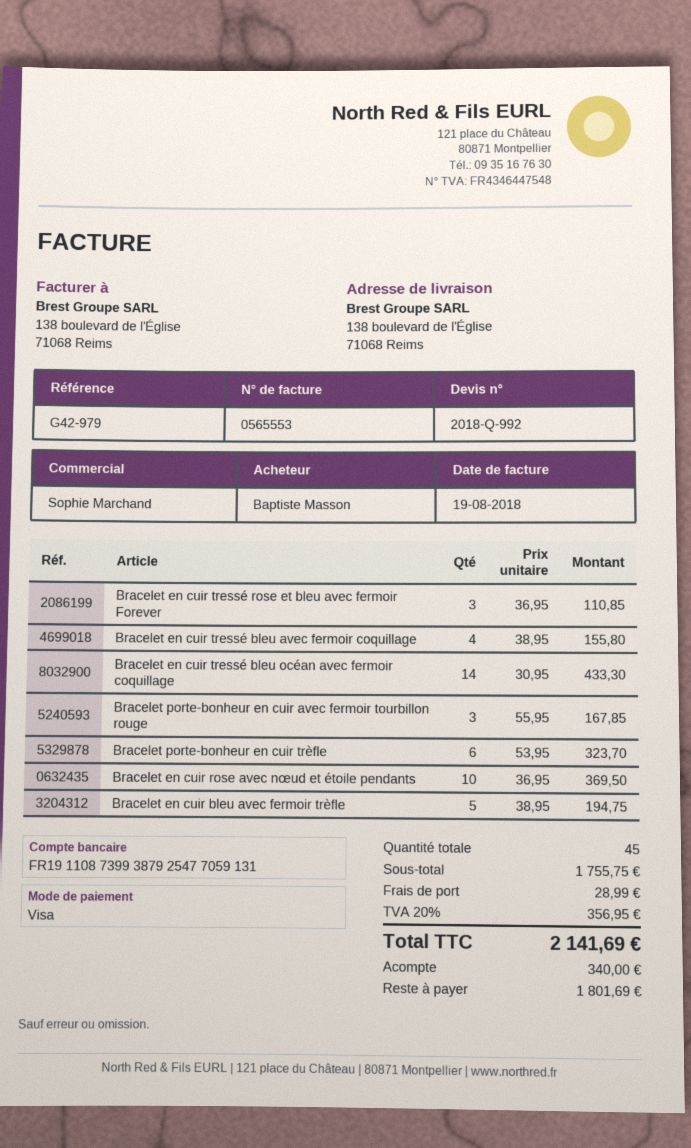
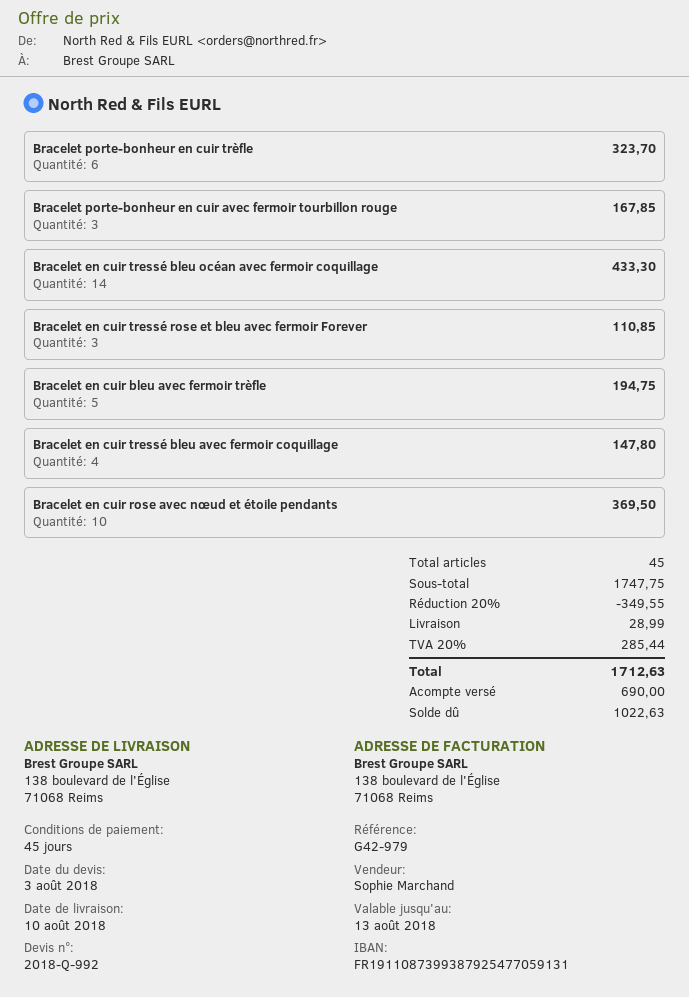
Bracelet en cuir tressé bleu avec fermoir coquillage: 4 for 155.80 -> 4 for 147.80
subtotal: 1755.75 -> 1747.75
discount: none -> 20% = 349.55
tax: 20% = 356.95 -> 20% = 285.44
total: 2141.69 -> 1712.63
deposit: 340.00 -> 690.00
balance: 1801.69 -> 1022.63

